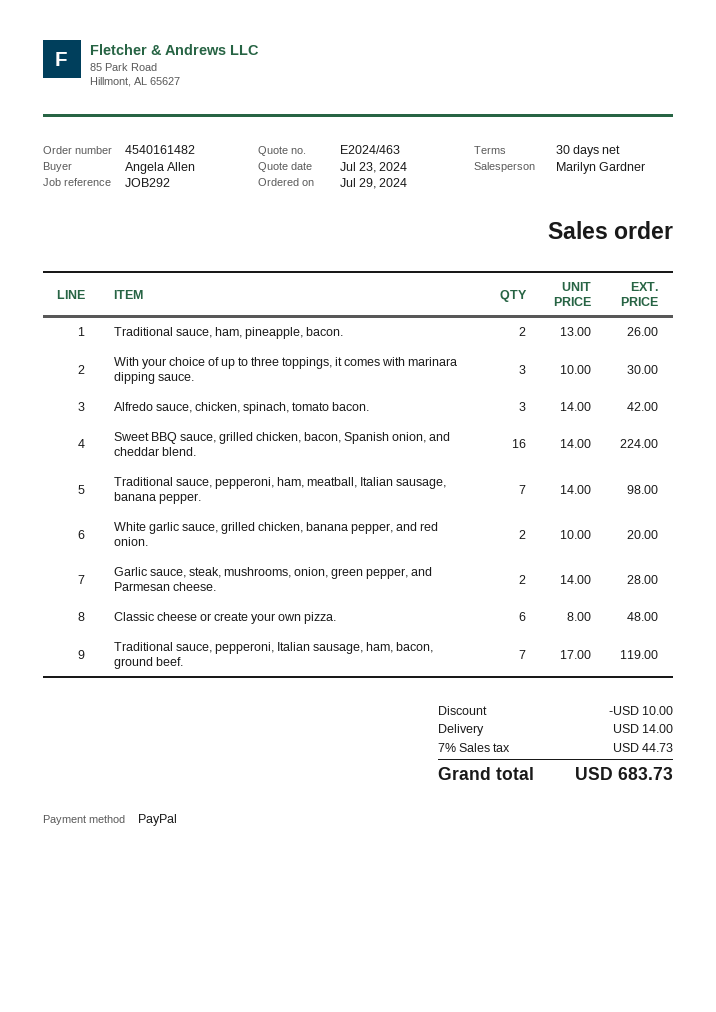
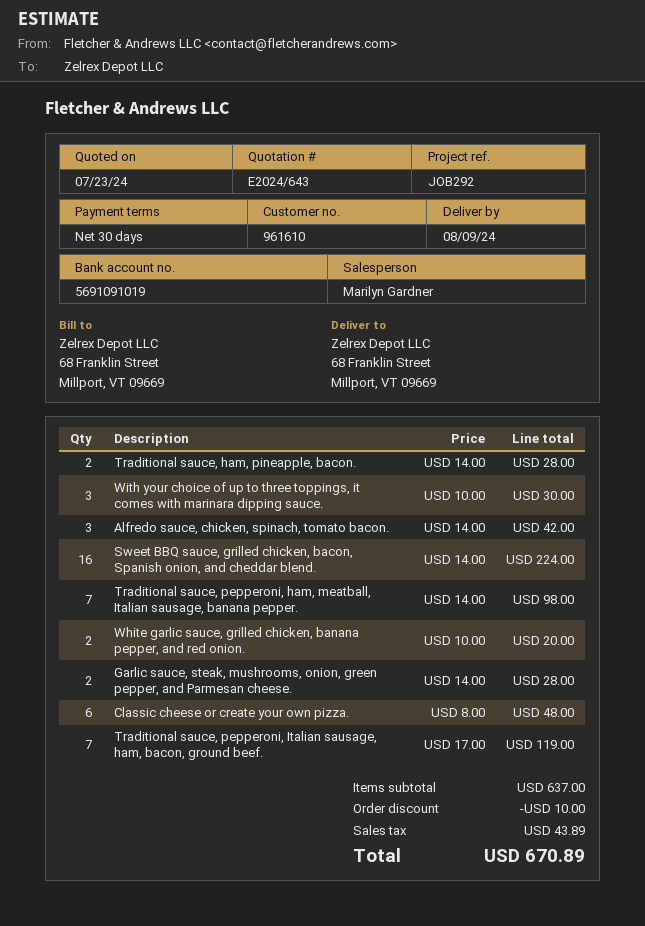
quote number: E2024/463 -> E2024/643
Traditional sauce, ham, pineapple, bacon.: 2 x 13.00 = 26.00 -> 2 x 14.00 = 28.00
shipping: 14.00 -> none
tax: 44.73 -> 43.89
total: 683.73 -> 670.89

